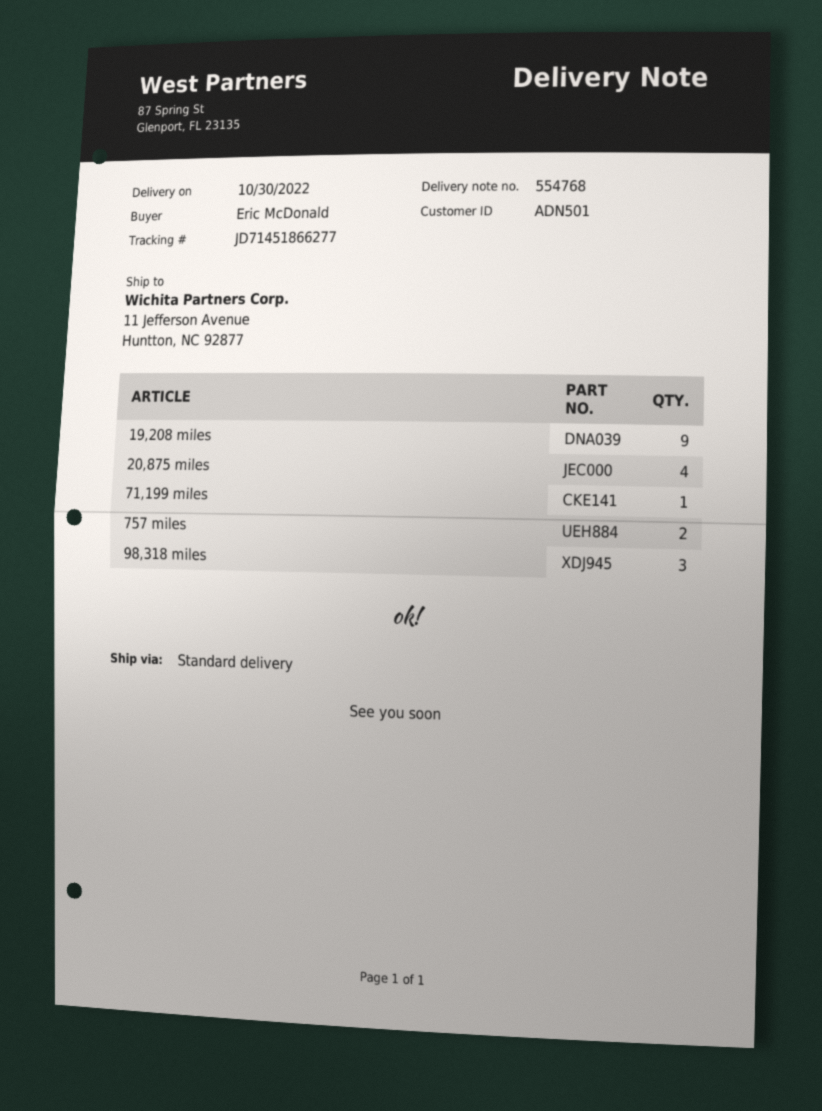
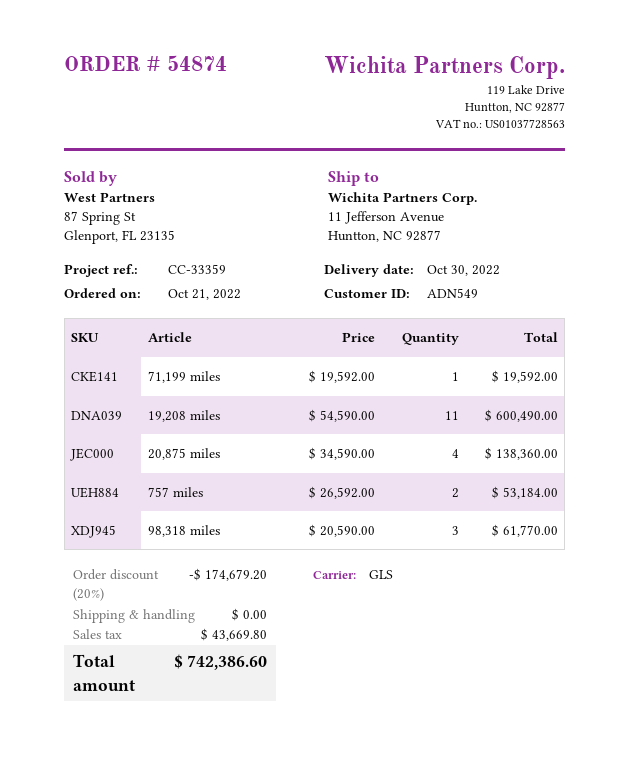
customer number: ADN501 -> ADN549
shipping method: standard -> GLS
19,208 miles: 9 -> 11

